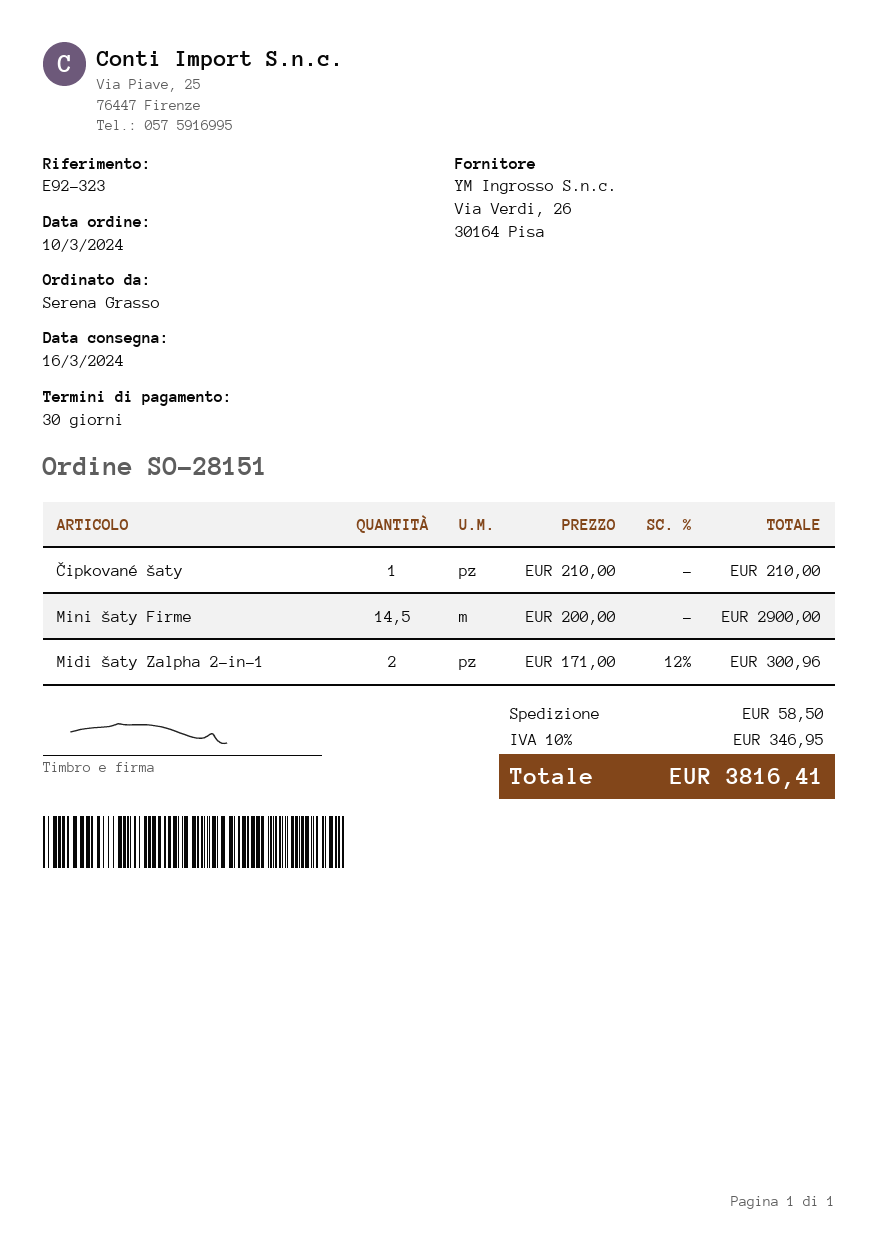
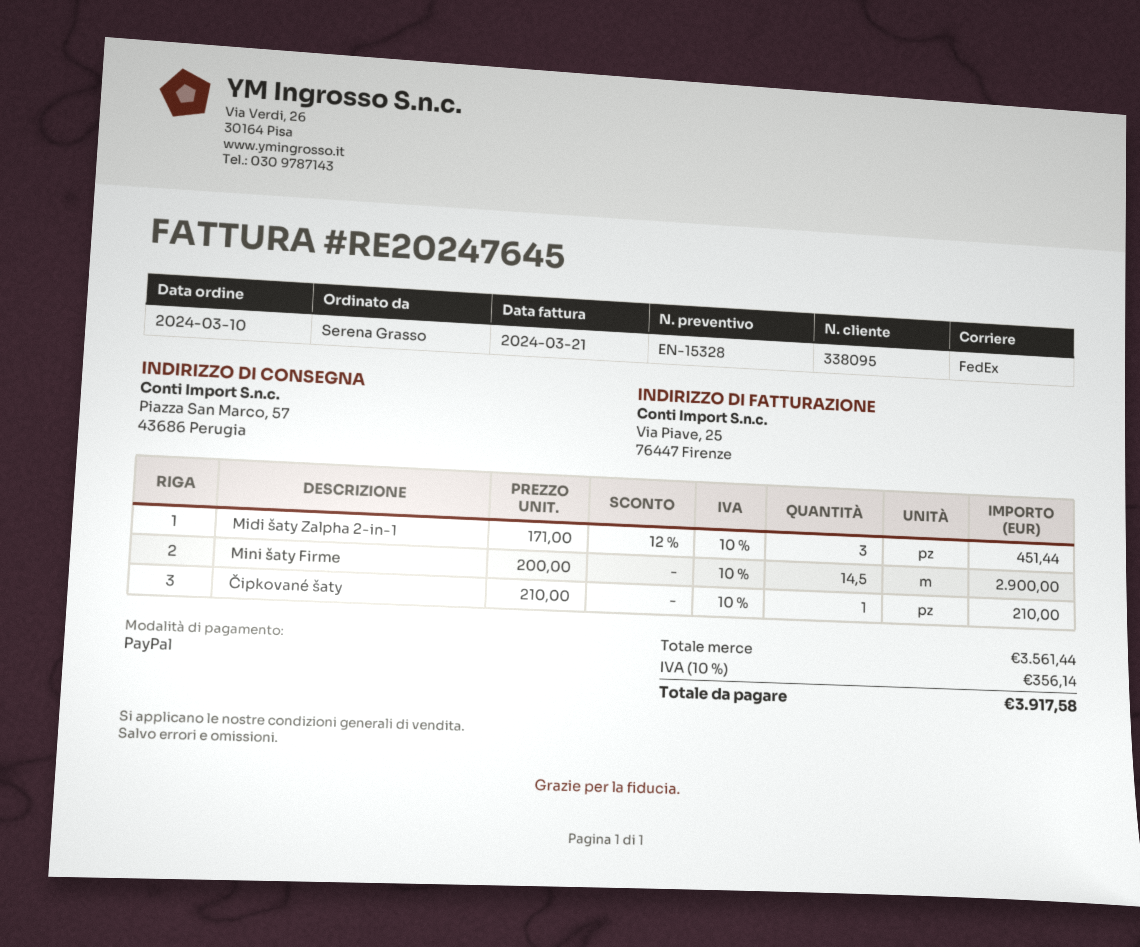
Midi šaty Zalpha 2-in-1: 2 x 171.00 - 12% = 300.96 -> 3 x 171.00 - 12% = 451.44
shipping: 58.50 -> none
tax: 10% = 346.95 -> 10% = 356.14
total: 3816.41 -> 3917.58

